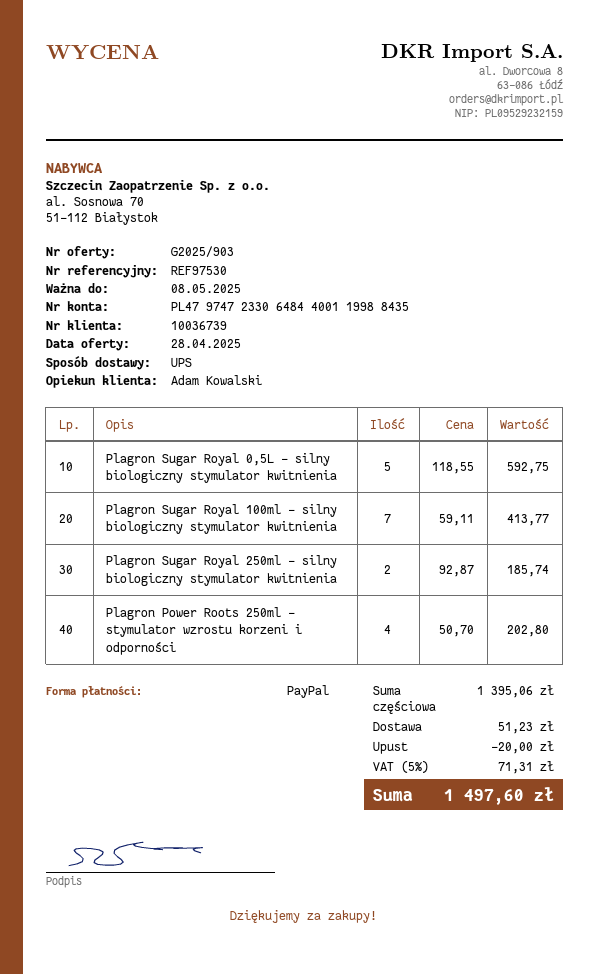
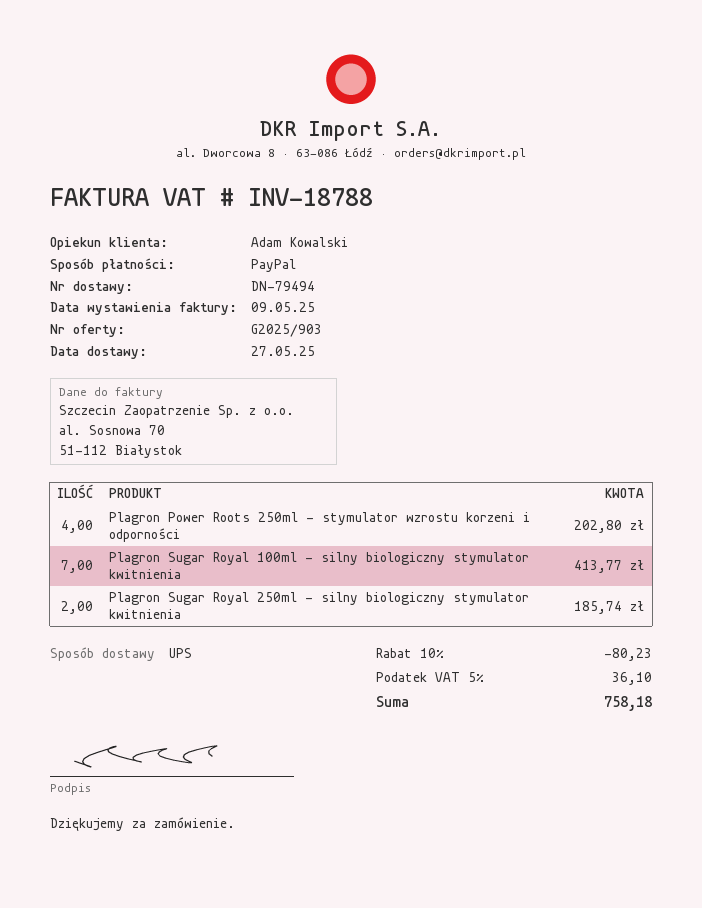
Plagron Sugar Royal 0,5L - silny biologiczny stymulator kwitnienia: 5 for 592.75 -> none
discount: 20.00 -> 80.23
shipping: 51.23 -> none
tax: 5% = 71.31 -> 5% = 36.10
total: 1497.60 -> 758.18

